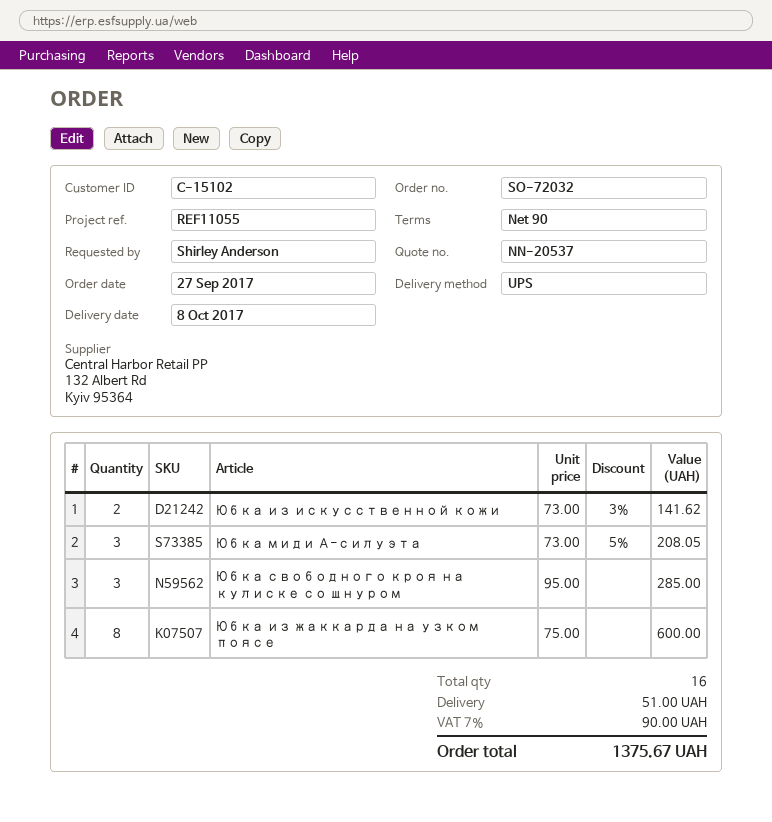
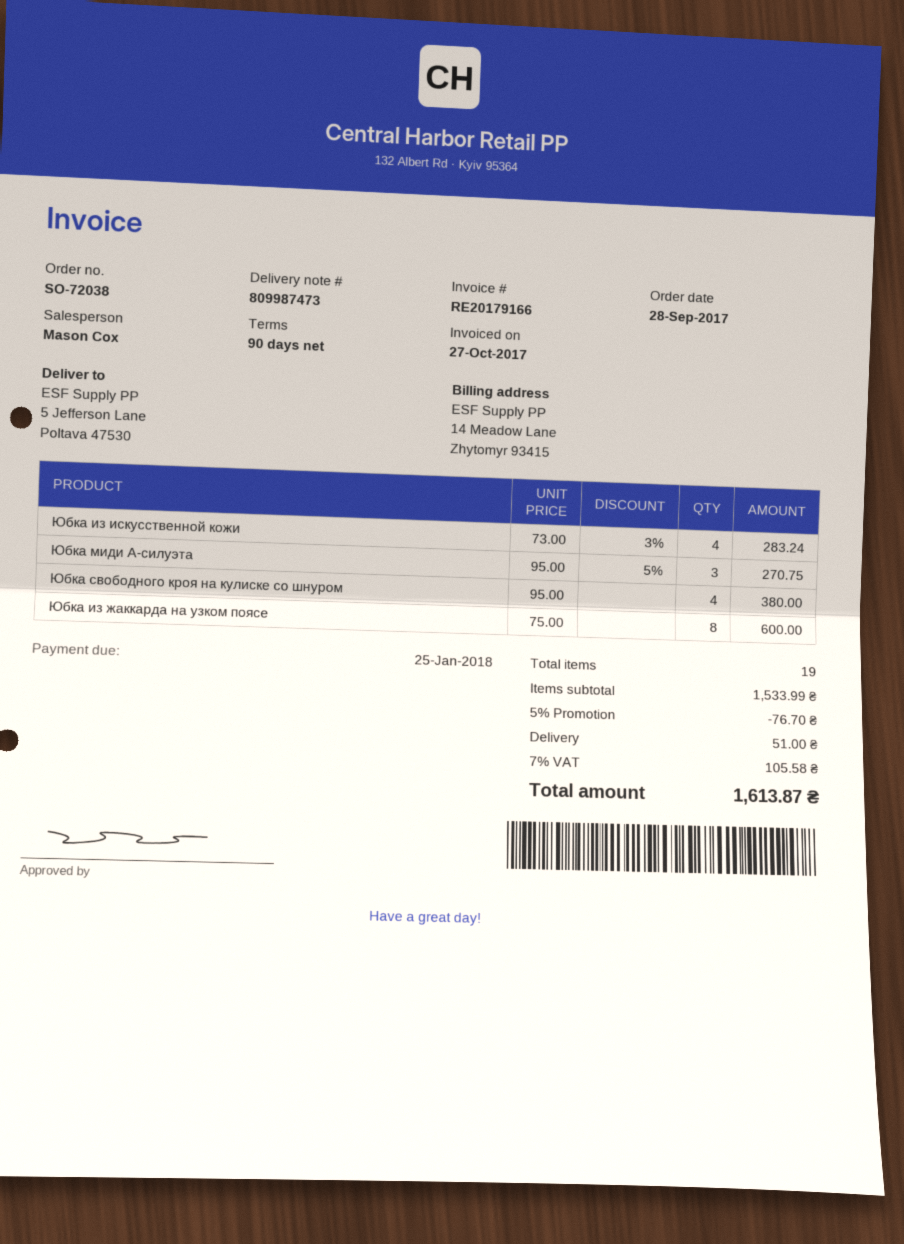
order number: SO-72032 -> SO-72038
order date: 2017-09-27 -> 2017-09-28
Юбка из искусственной кожи: 2 x 73.00 - 3% = 141.62 -> 4 x 73.00 - 3% = 283.24
Юбка миди А-силуэта: 3 x 73.00 - 5% = 208.05 -> 3 x 95.00 - 5% = 270.75
Юбка свободного кроя на кулиске со шнуром: 3 x 95.00 = 285.00 -> 4 x 95.00 = 380.00
total quantity: 16 -> 19
discount: none -> 5% = 76.70
tax: 7% = 90.00 -> 7% = 105.58
total: 1375.67 -> 1613.87

